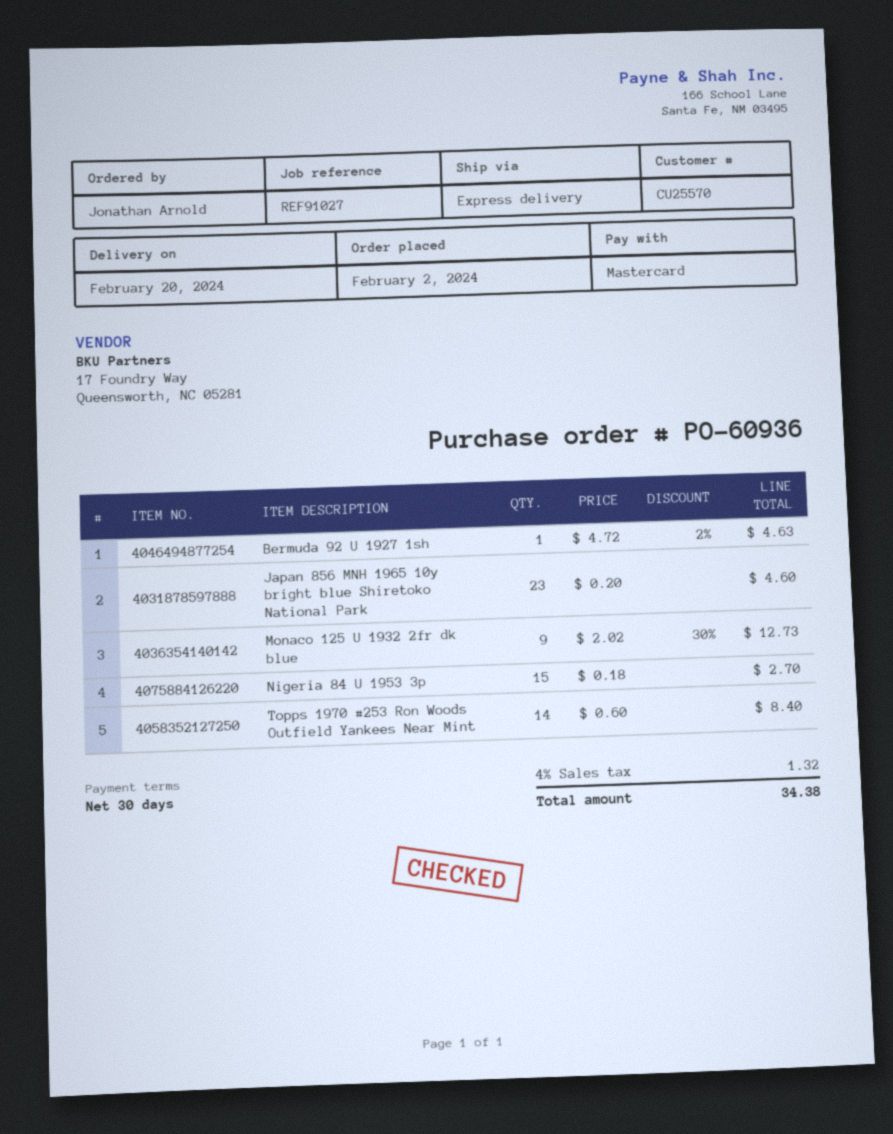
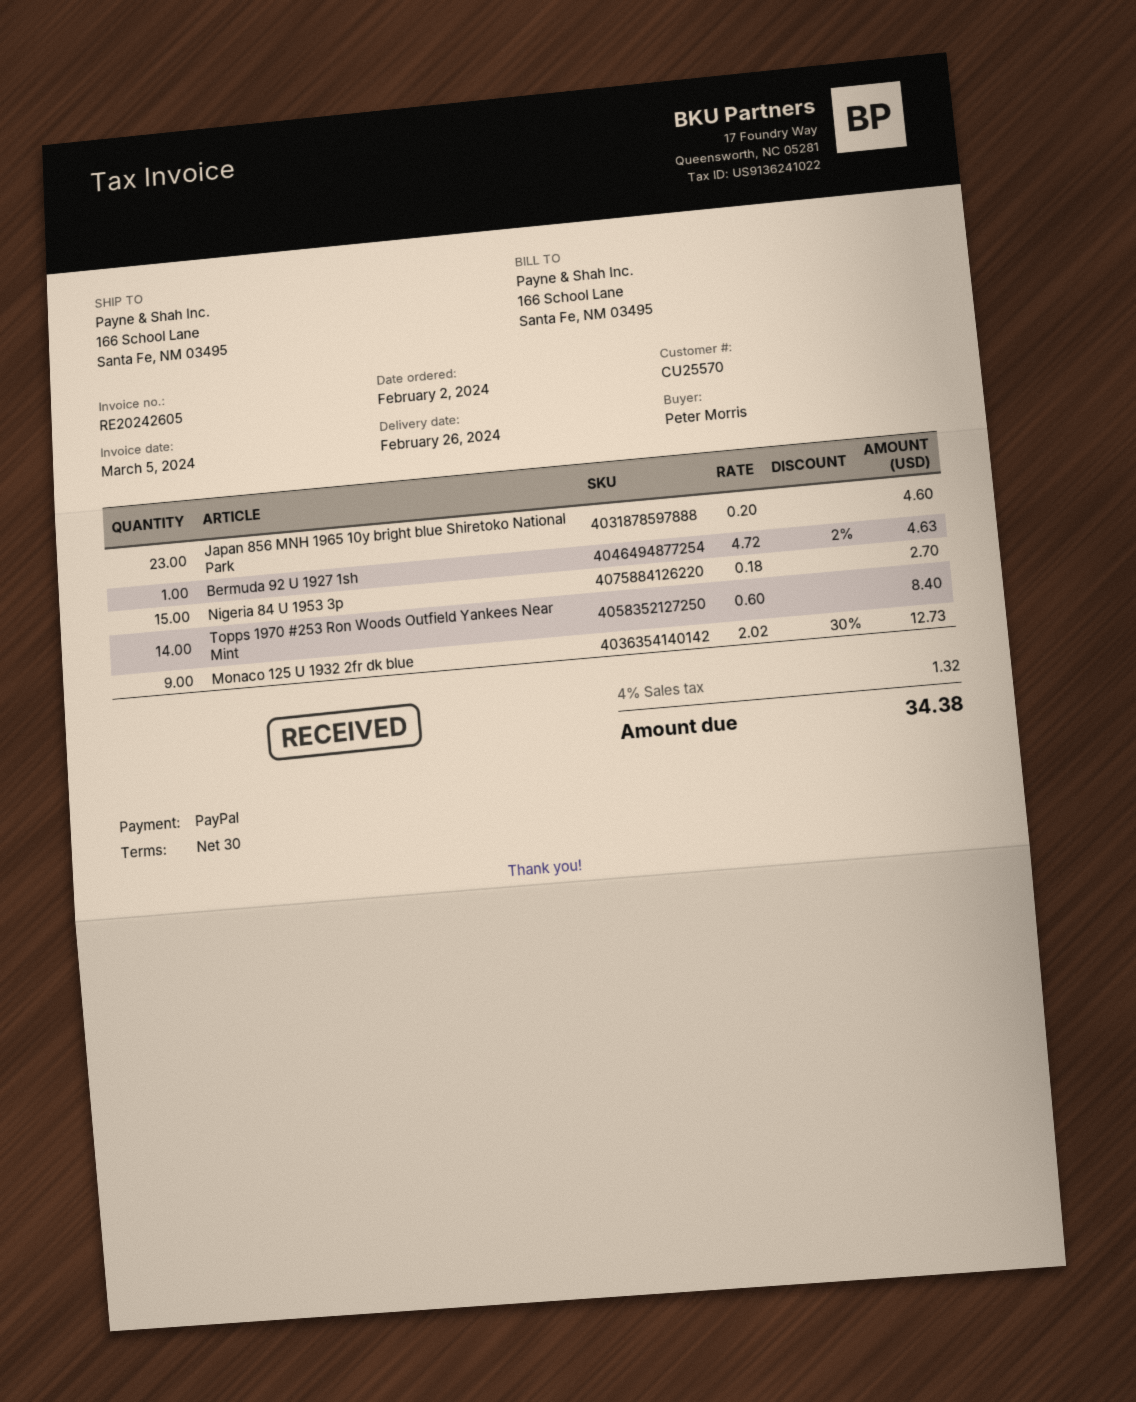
delivery date: 2024-02-20 -> 2024-02-26
ordered by: Jonathan Arnold -> Peter Morris
payment method: Mastercard -> PayPal

